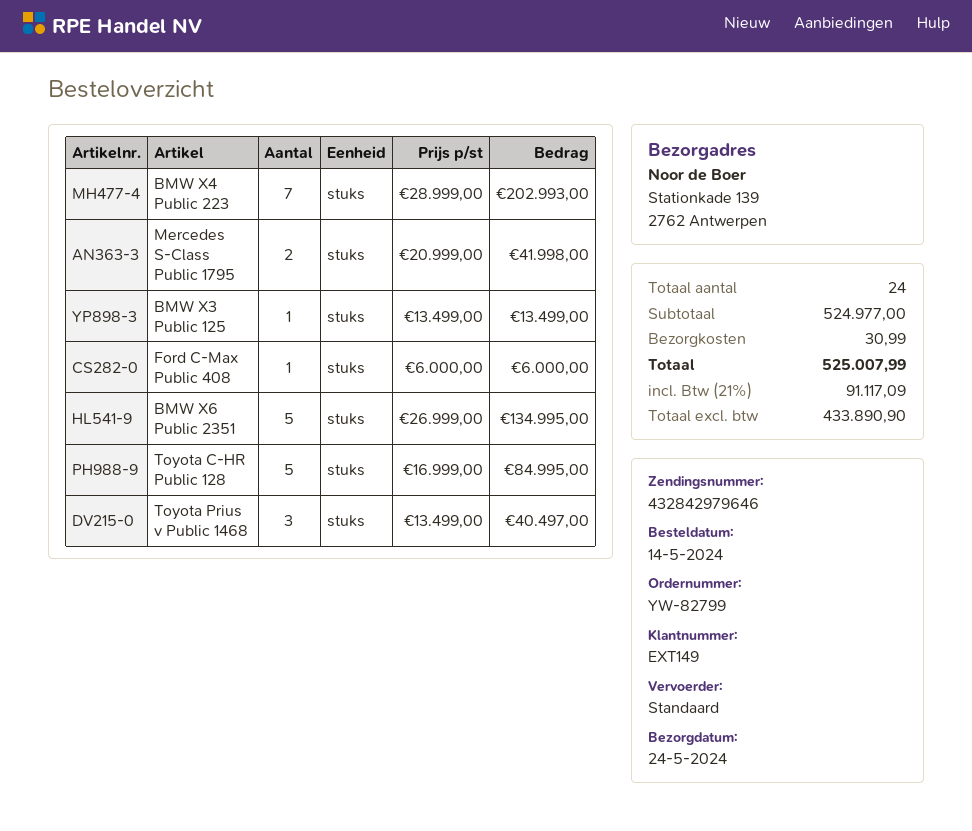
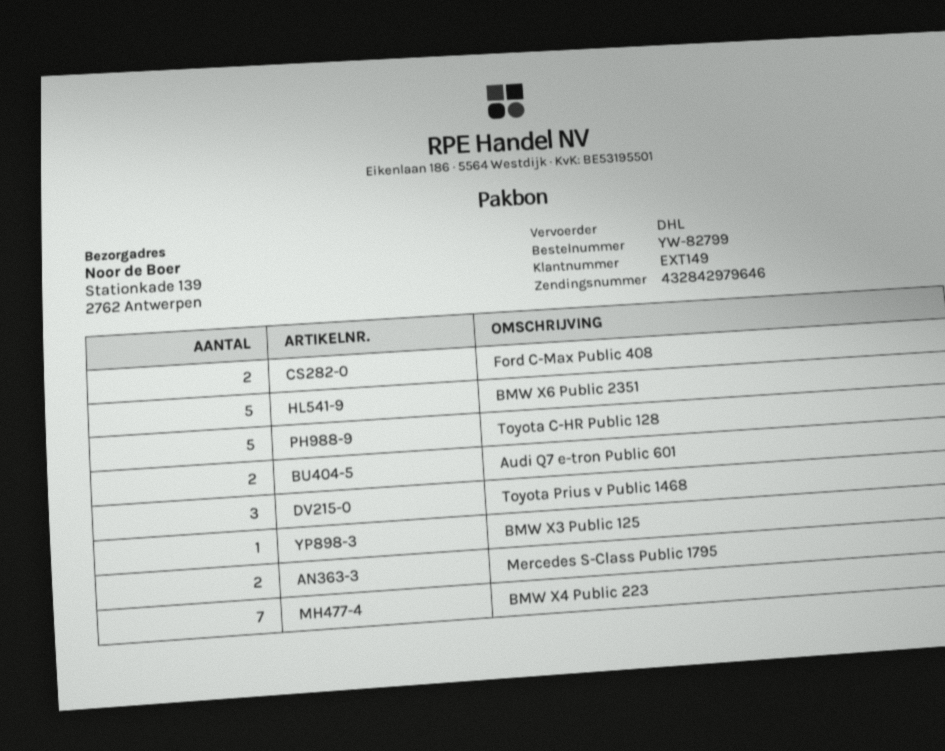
shipping method: standard -> DHL
Ford C-Max Public 408: 1 -> 2
Audi Q7 e-tron Public 601: none -> 2

